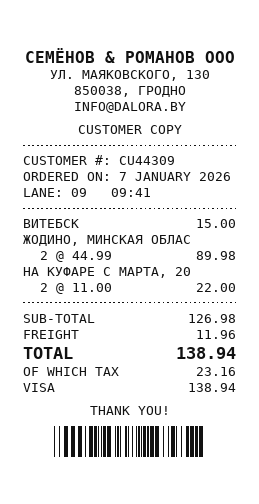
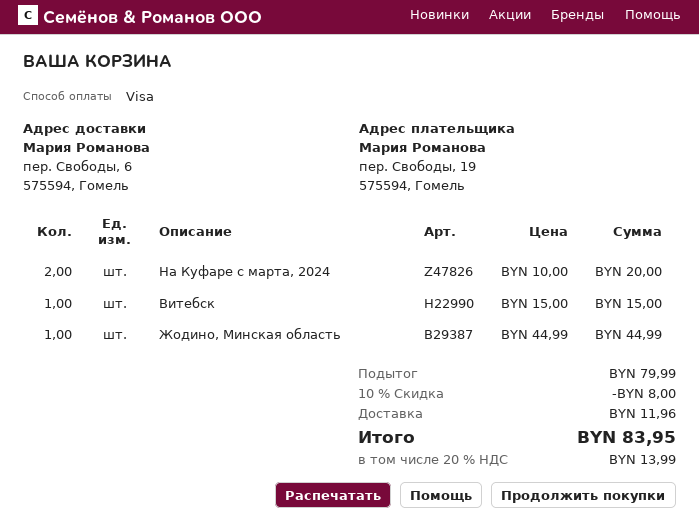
ЖОДИНО, МИНСКАЯ ОБЛАС: 2 x 44.99 = 89.98 -> 1 x 44.99 = 44.99
НА КУФАРЕ С МАРТА, 20: 2 x 11.00 = 22.00 -> 2 x 10.00 = 20.00
subtotal: 126.98 -> 79.99
discount: none -> 10% = 8.00
tax: 23.16 -> 13.99
total: 138.94 -> 83.95

